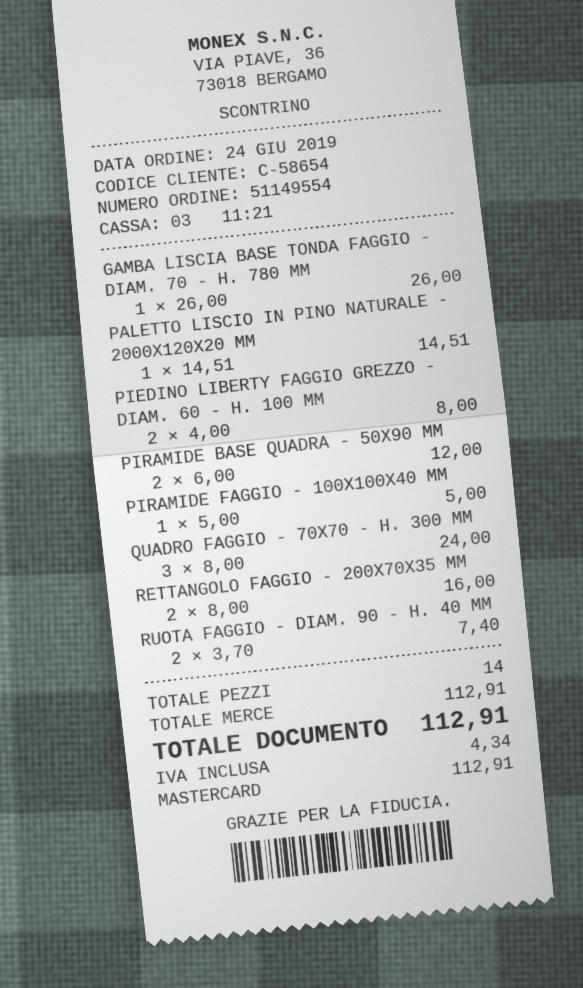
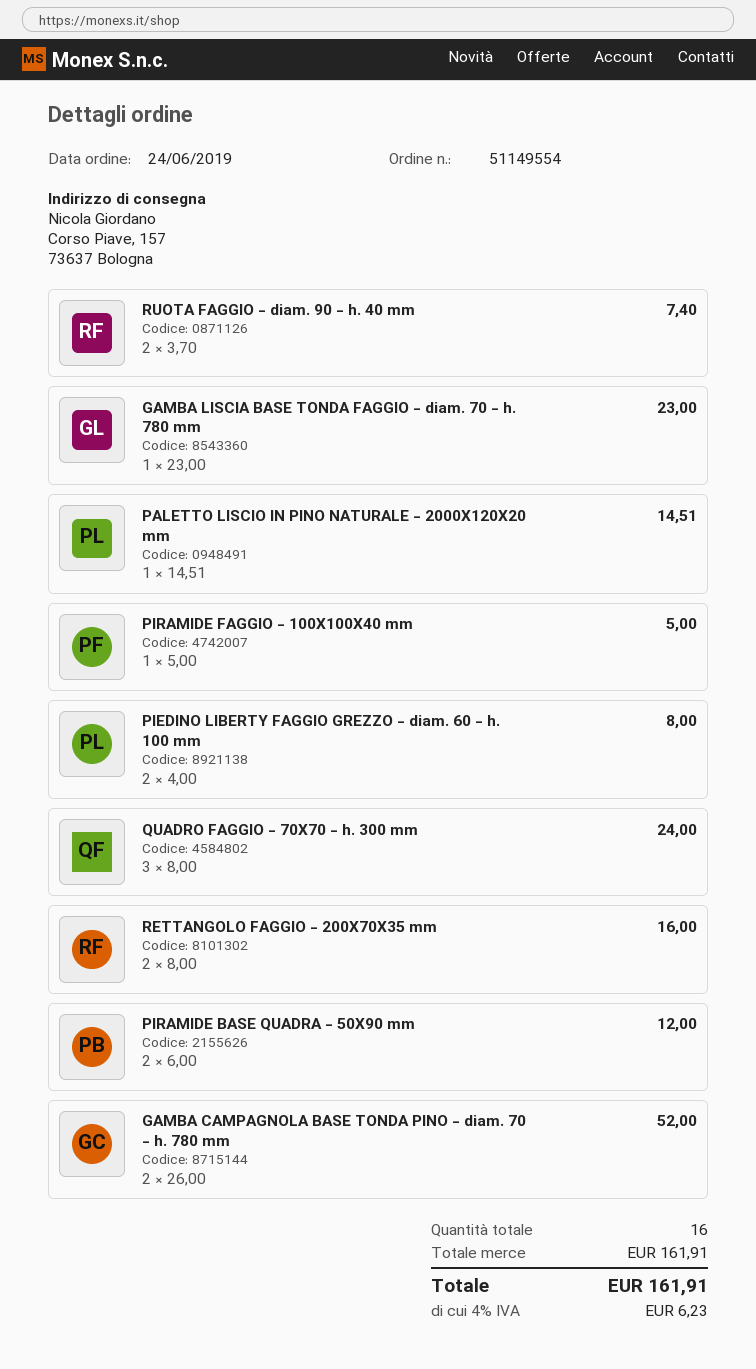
GAMBA LISCIA BASE TONDA FAGGIO - DIAM. 70 - H. 780 MM: 1 x 26.00 = 26.00 -> 1 x 23.00 = 23.00
GAMBA CAMPAGNOLA BASE TONDA PINO - diam. 70 - h. 780 mm: none -> 2 x 26.00 = 52.00
total quantity: 14 -> 16
subtotal: 112.91 -> 161.91
tax: 4.34 -> 6.23
total: 112.91 -> 161.91

